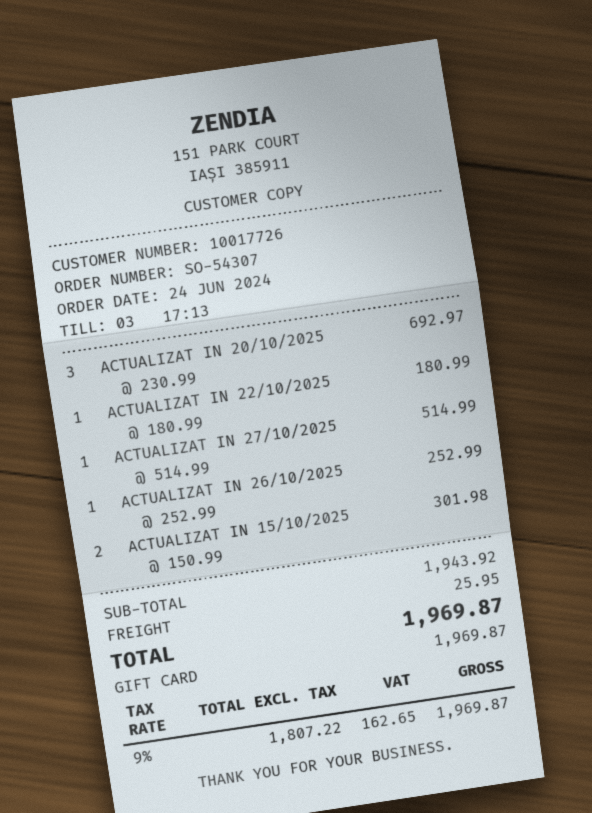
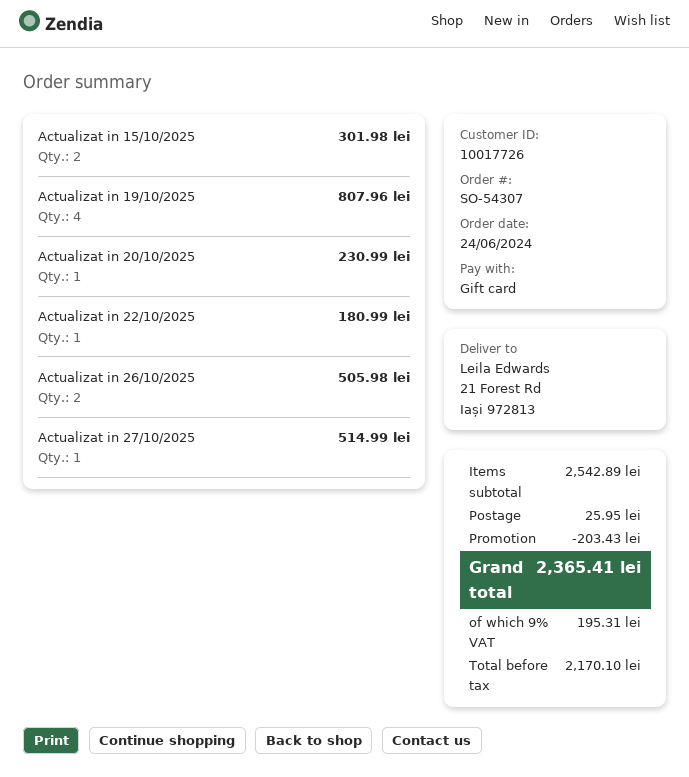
ACTUALIZAT IN 20/10/2025: 3 for 692.97 -> 1 for 230.99
ACTUALIZAT IN 26/10/2025: 1 for 252.99 -> 2 for 505.98
Actualizat in 19/10/2025: none -> 4 for 807.96
subtotal: 1943.92 -> 2542.89
discount: none -> 203.43
net: 1807.22 -> 2170.10
tax: 9% = 162.65 -> 9% = 195.31
total: 1969.87 -> 2365.41

